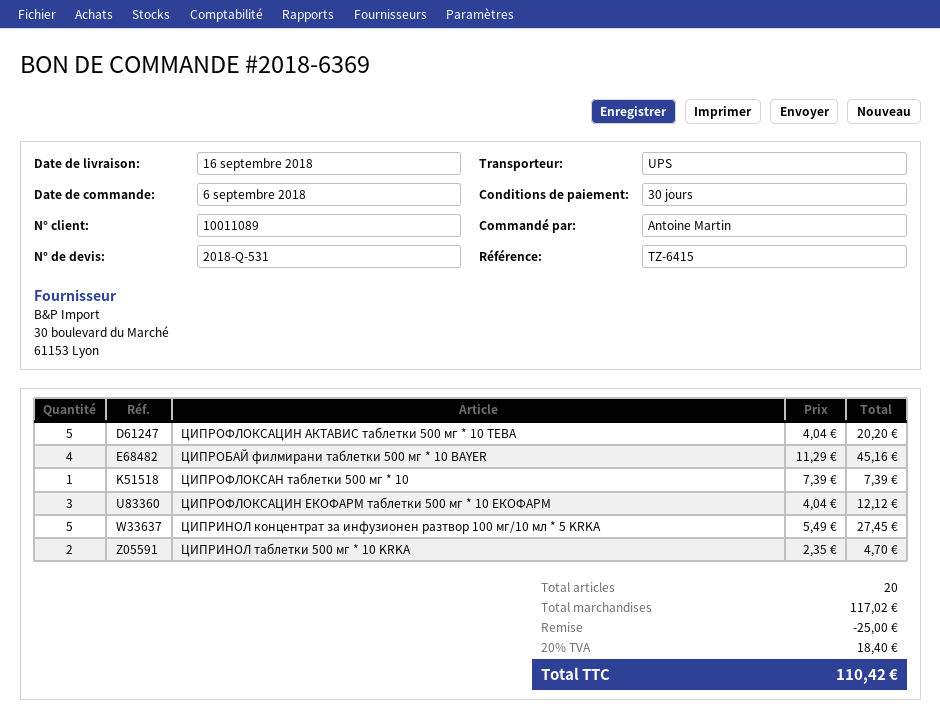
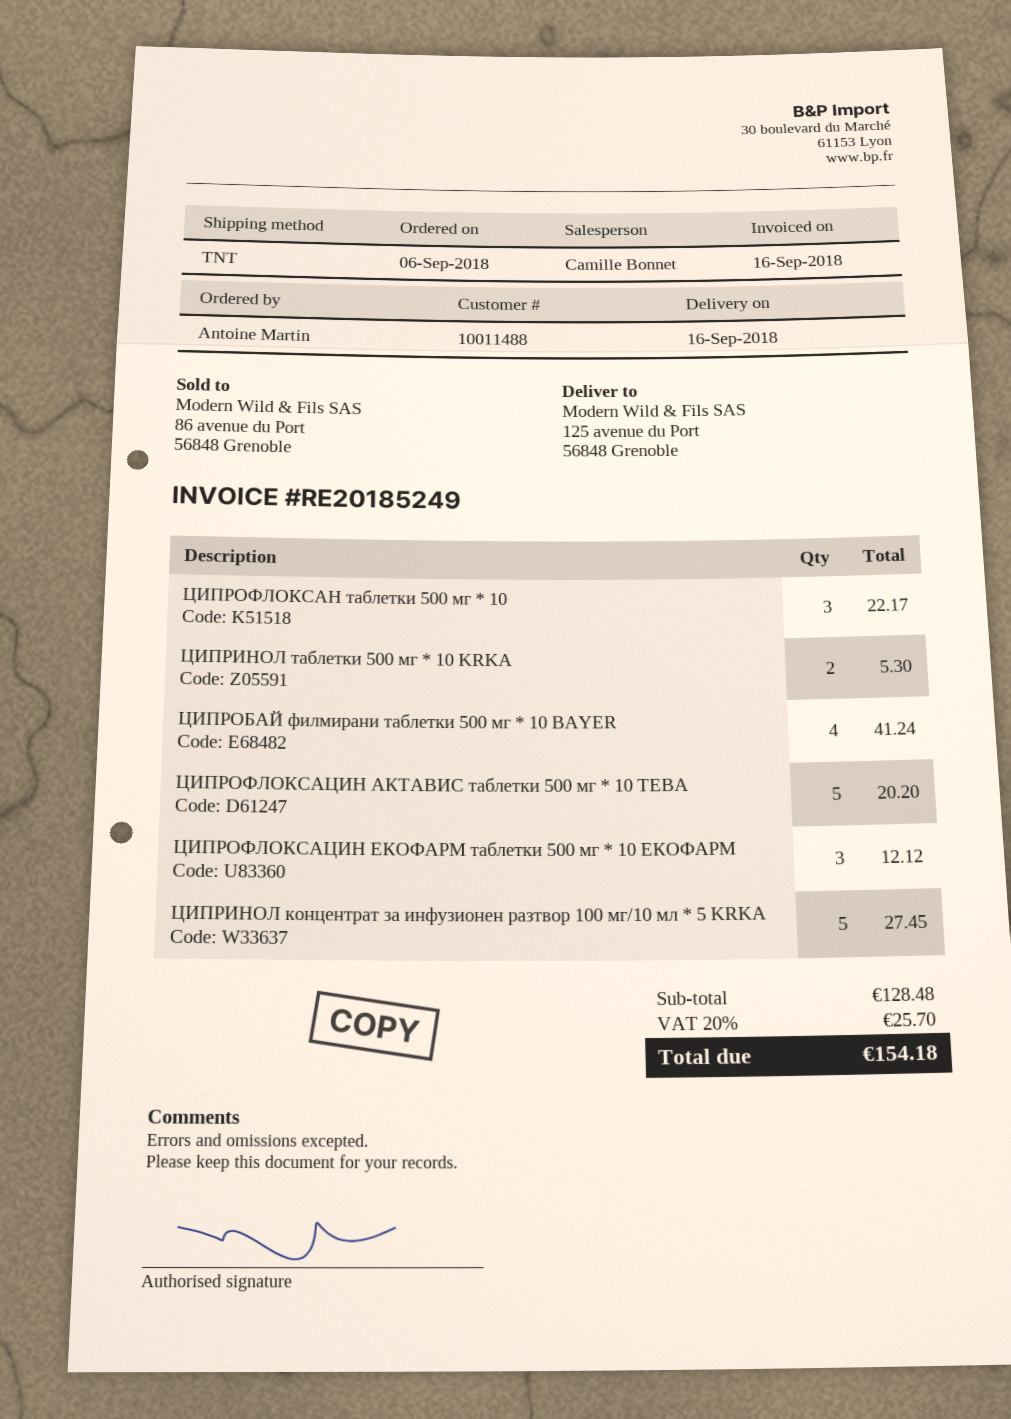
customer number: 10011089 -> 10011488
shipping method: UPS -> TNT
ЦИПРОБАЙ филмирани таблетки 500 мг * 10 BAYER: 4 for 45.16 -> 4 for 41.24
ЦИПРОФЛОКСАН таблетки 500 мг * 10: 1 for 7.39 -> 3 for 22.17
ЦИПРИНОЛ таблетки 500 мг * 10 KRKA: 2 for 4.70 -> 2 for 5.30
subtotal: 117.02 -> 128.48
discount: 25.00 -> none
tax: 20% = 18.40 -> 20% = 25.70
total: 110.42 -> 154.18

